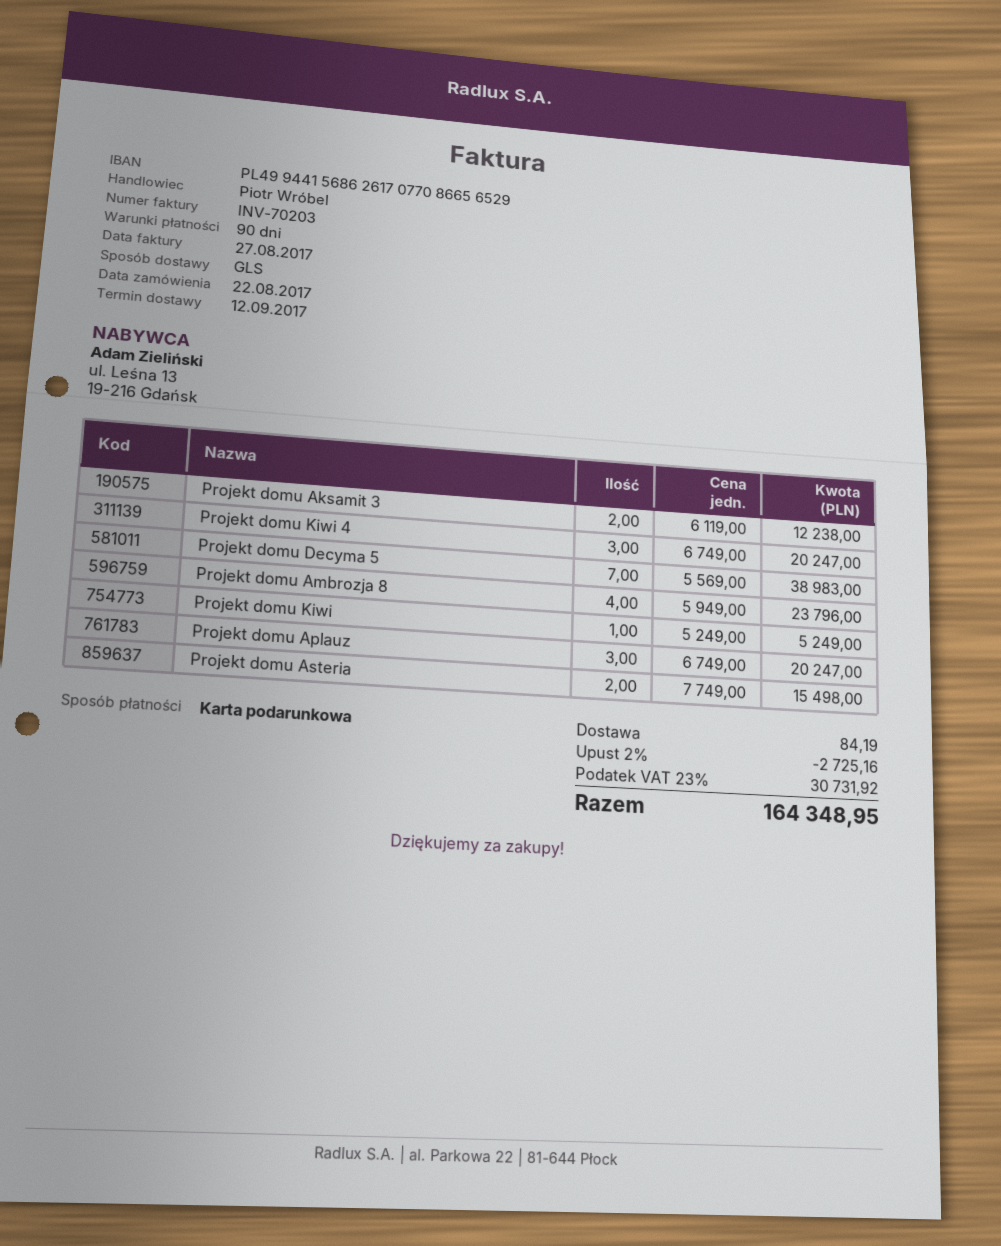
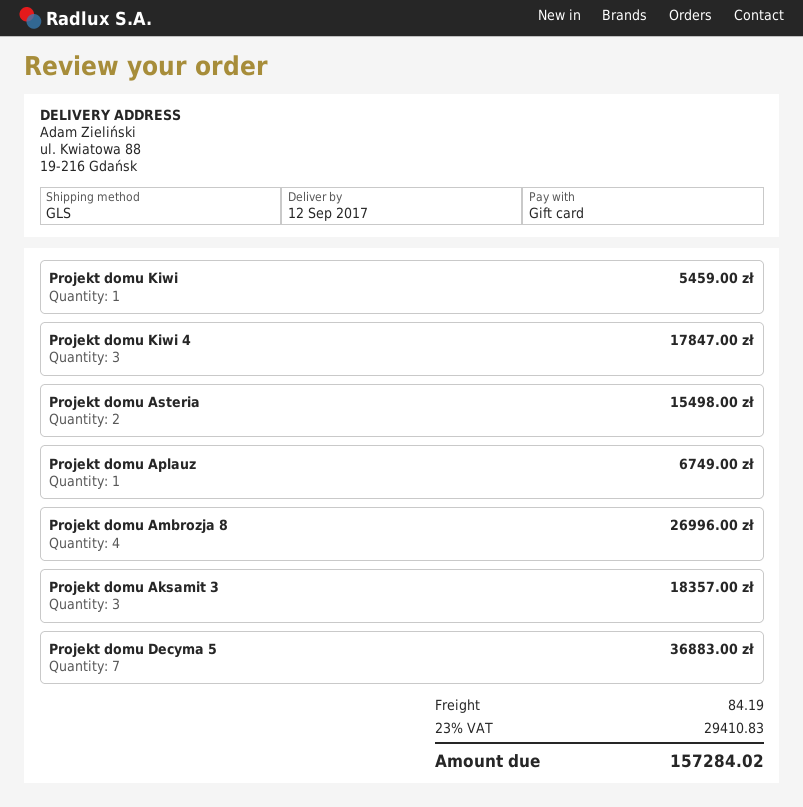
Projekt domu Aksamit 3: 2 for 12238.00 -> 3 for 18357.00
Projekt domu Kiwi 4: 3 for 20247.00 -> 3 for 17847.00
Projekt domu Decyma 5: 7 for 38983.00 -> 7 for 36883.00
Projekt domu Ambrozja 8: 4 for 23796.00 -> 4 for 26996.00
Projekt domu Kiwi: 1 for 5249.00 -> 1 for 5459.00
Projekt domu Aplauz: 3 for 20247.00 -> 1 for 6749.00
discount: 2% = 2725.16 -> none
tax: 23% = 30731.92 -> 23% = 29410.83
total: 164348.95 -> 157284.02

